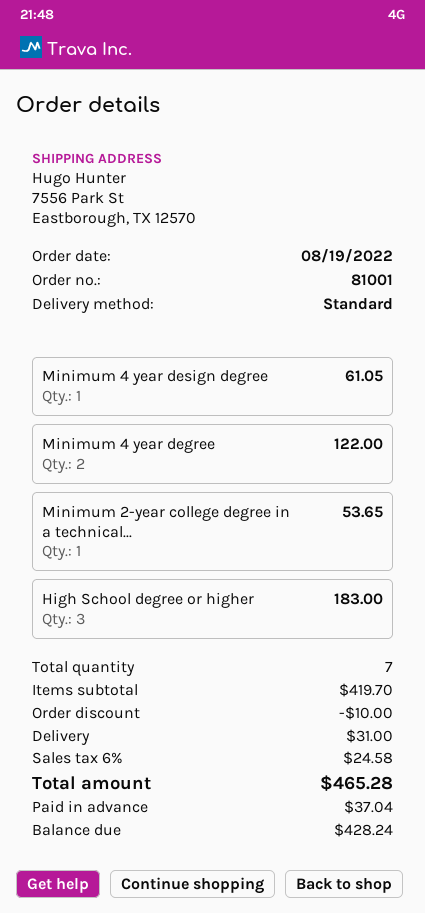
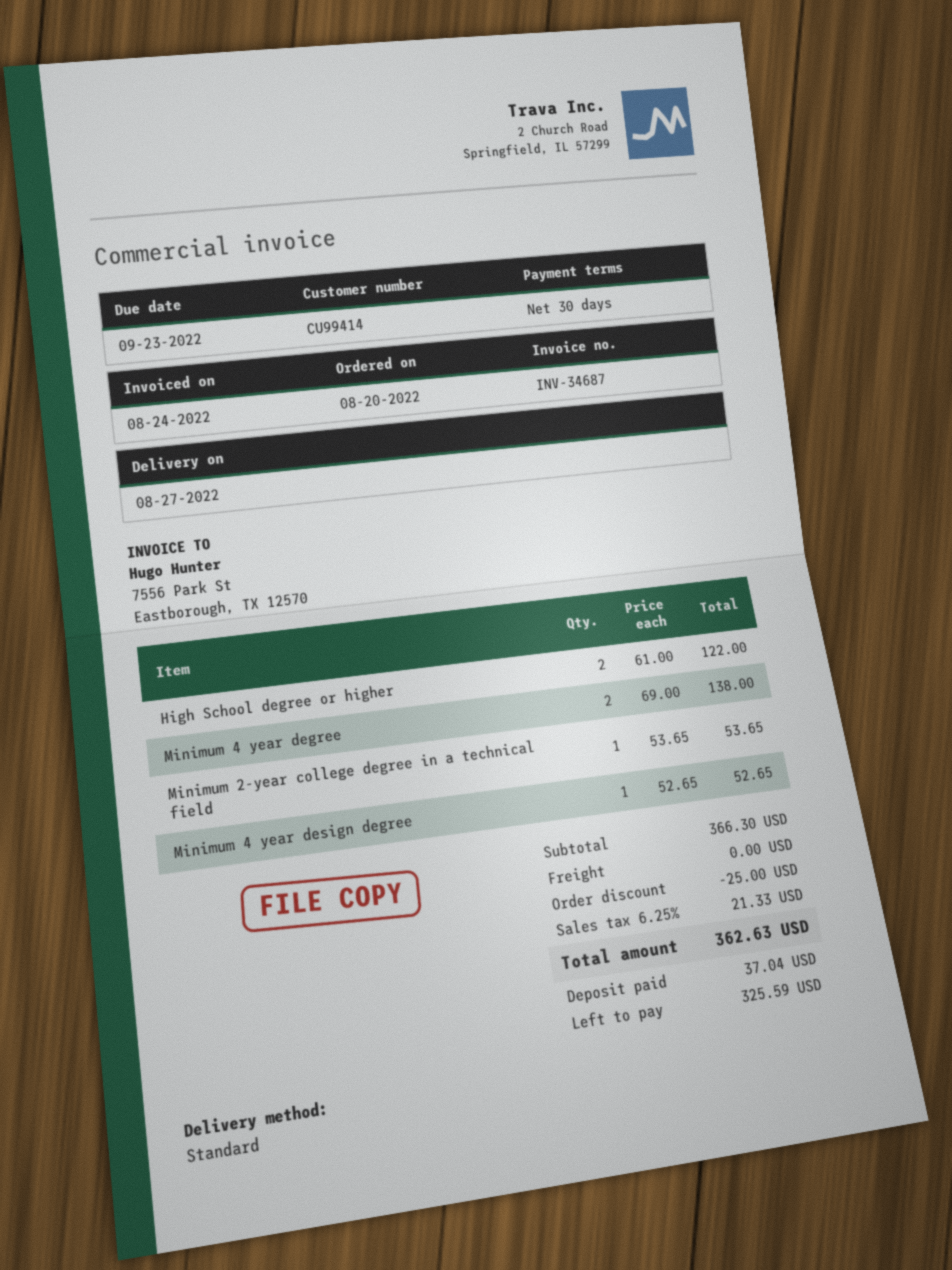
order date: 2022-08-19 -> 2022-08-20
Minimum 4 year design degree: 1 for 61.05 -> 1 for 52.65
Minimum 4 year degree: 2 for 122.00 -> 2 for 138.00
High School degree or higher: 3 for 183.00 -> 2 for 122.00
subtotal: 419.70 -> 366.30
discount: 10.00 -> 25.00
shipping: 31.00 -> 0.00
tax: 6% = 24.58 -> 6.25% = 21.33
total: 465.28 -> 362.63
balance: 428.24 -> 325.59

